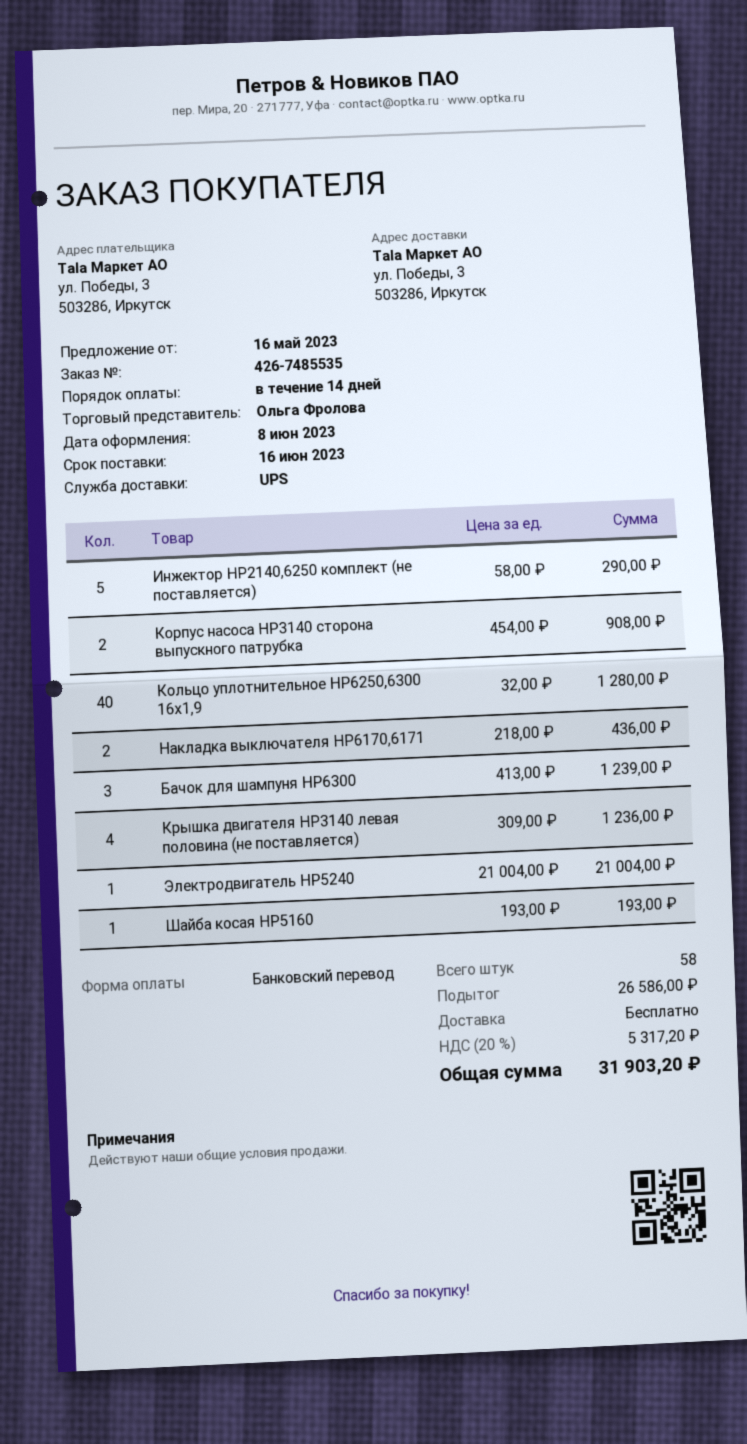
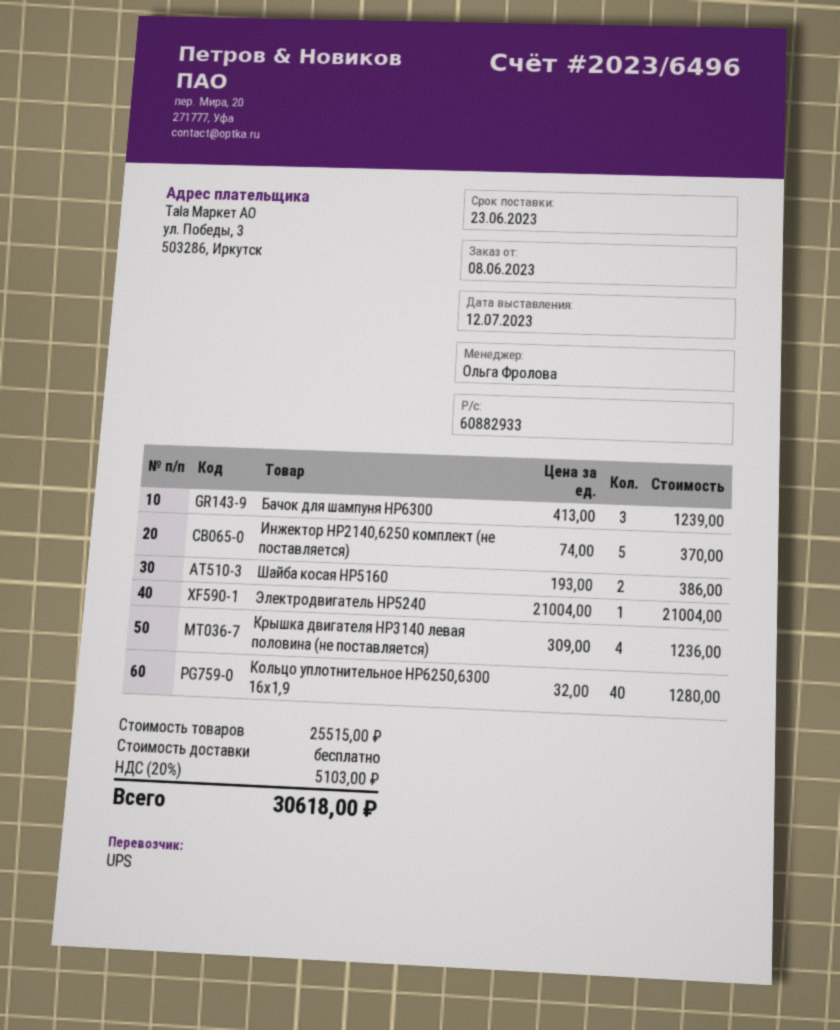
delivery date: 2023-06-16 -> 2023-06-23
Инжектор HP2140,6250 комплект (не поставляется): 5 x 58.00 = 290.00 -> 5 x 74.00 = 370.00
Корпус насоса HP3140 сторона выпускного патрубка: 2 x 454.00 = 908.00 -> none
Накладка выключателя HP6170,6171: 2 x 218.00 = 436.00 -> none
Шайба косая HP5160: 1 x 193.00 = 193.00 -> 2 x 193.00 = 386.00
subtotal: 26586.00 -> 25515.00
tax: 20% = 5317.20 -> 20% = 5103.00
total: 31903.20 -> 30618.00

